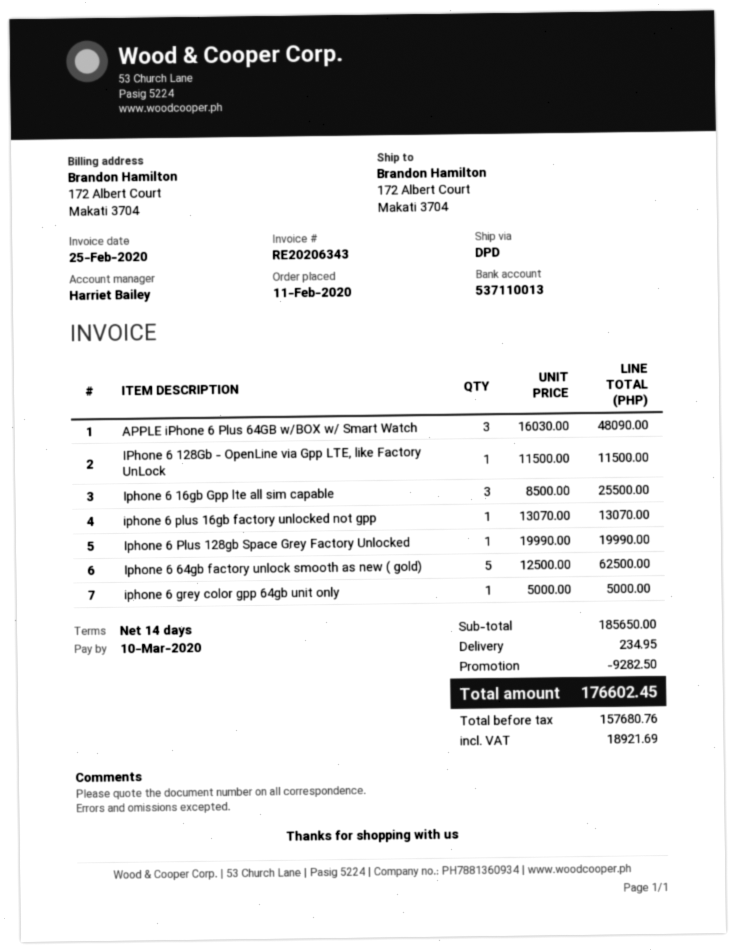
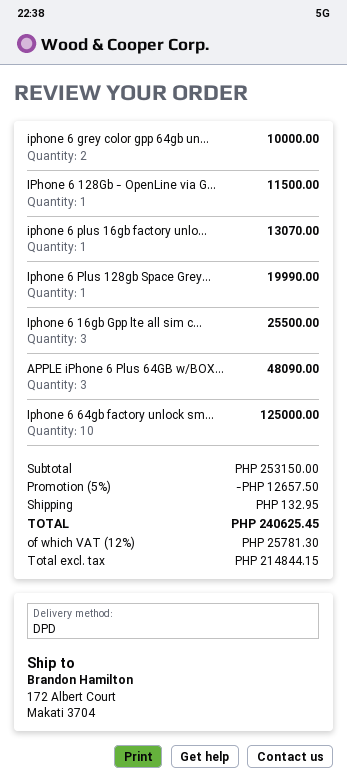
Iphone 6 64gb factory unlock smooth as new ( gold): 5 for 62500.00 -> 10 for 125000.00
iphone 6 grey color gpp 64gb unit only: 1 for 5000.00 -> 2 for 10000.00
subtotal: 185650.00 -> 253150.00
discount: 9282.50 -> 12657.50
shipping: 234.95 -> 132.95
net: 157680.76 -> 214844.15
tax: 18921.69 -> 25781.30
total: 176602.45 -> 240625.45

